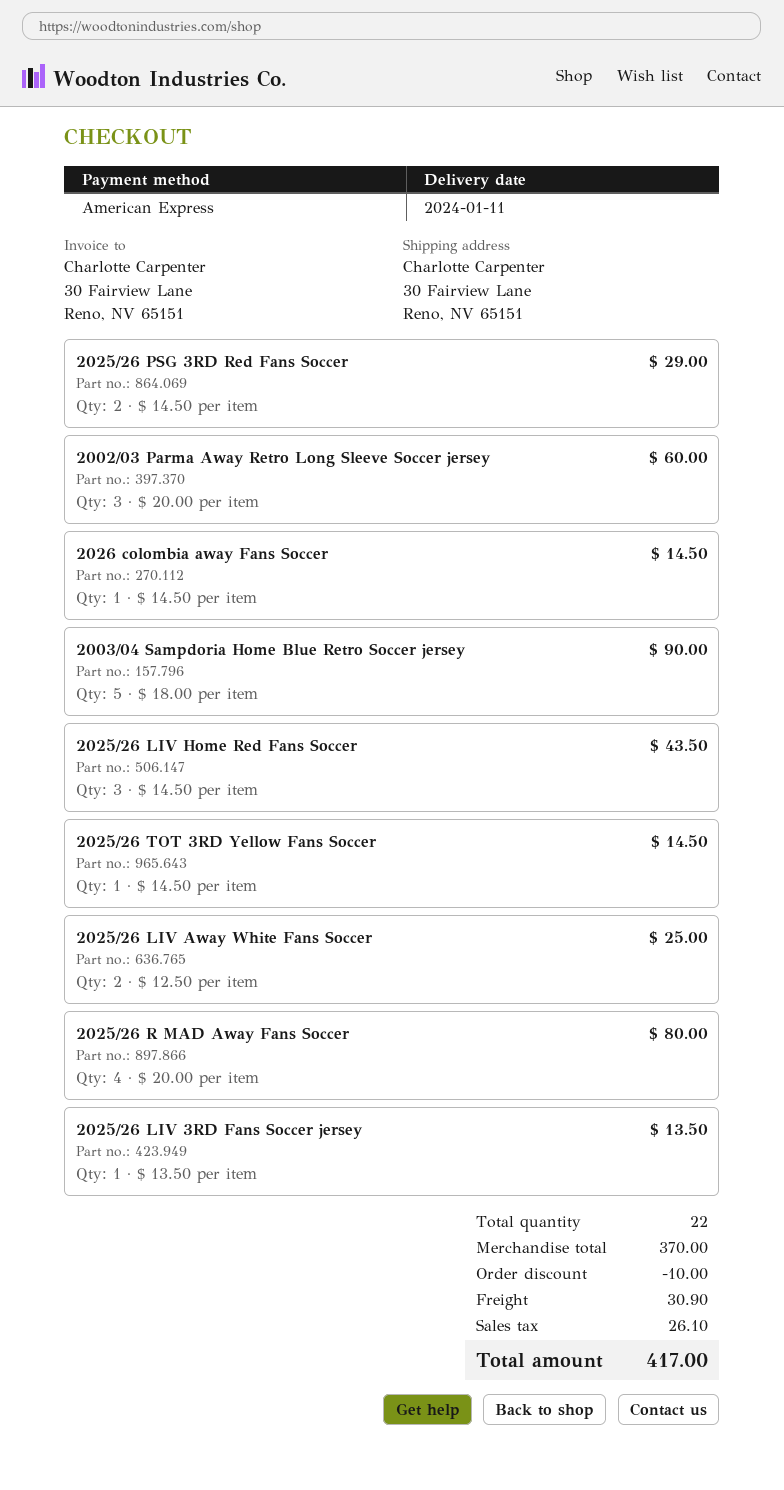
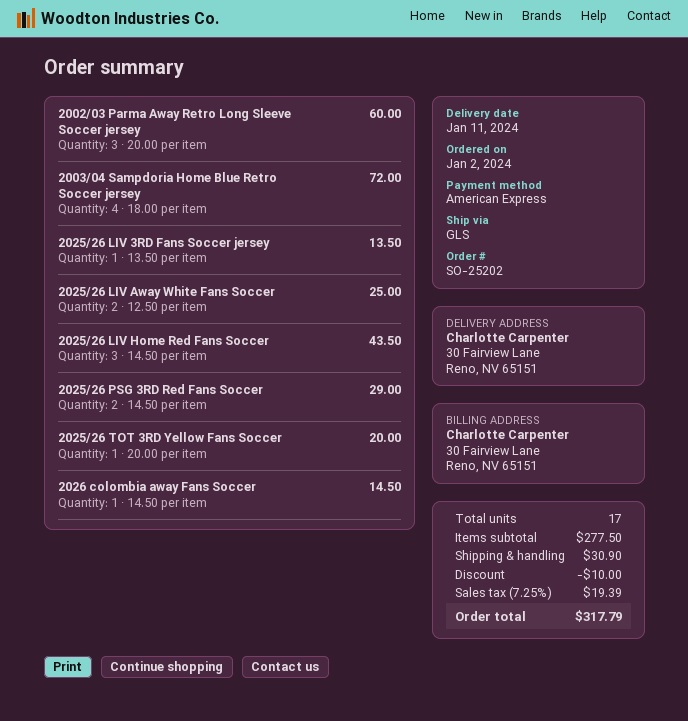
2003/04 Sampdoria Home Blue Retro Soccer jersey: 5 x 18.00 = 90.00 -> 4 x 18.00 = 72.00
2025/26 TOT 3RD Yellow Fans Soccer: 1 x 14.50 = 14.50 -> 1 x 20.00 = 20.00
2025/26 R MAD Away Fans Soccer: 4 x 20.00 = 80.00 -> none
total quantity: 22 -> 17
subtotal: 370.00 -> 277.50
tax: 26.10 -> 19.39
total: 417.00 -> 317.79

